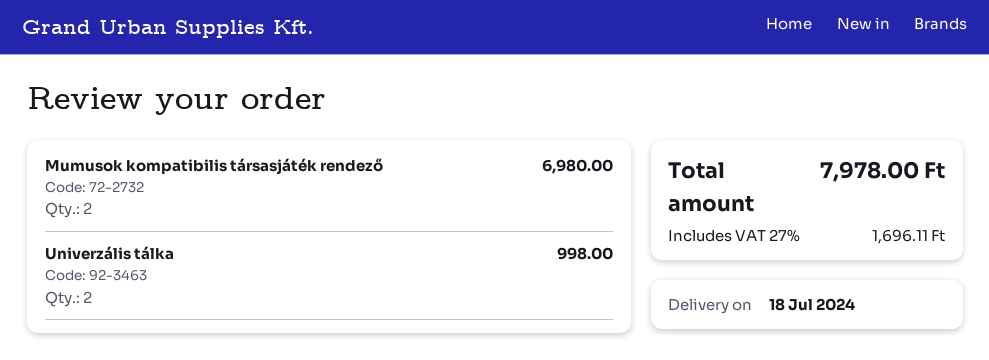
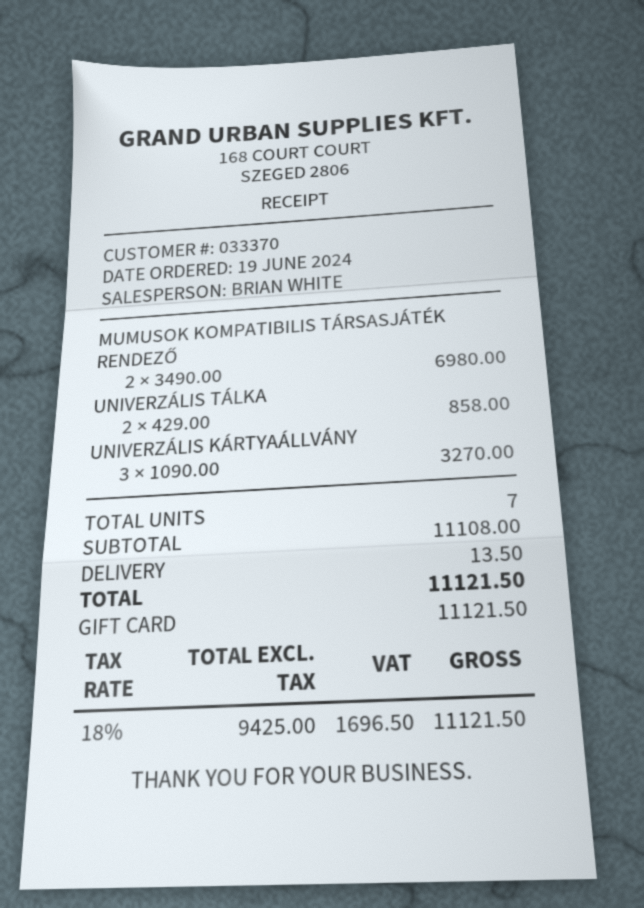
Univerzális tálka: 2 for 998.00 -> 2 for 858.00
UNIVERZÁLIS KÁRTYAÁLLVÁNY: none -> 3 for 3270.00
shipping: none -> 13.50
tax: 27% = 1696.11 -> 18% = 1696.50
total: 7978.00 -> 11121.50

